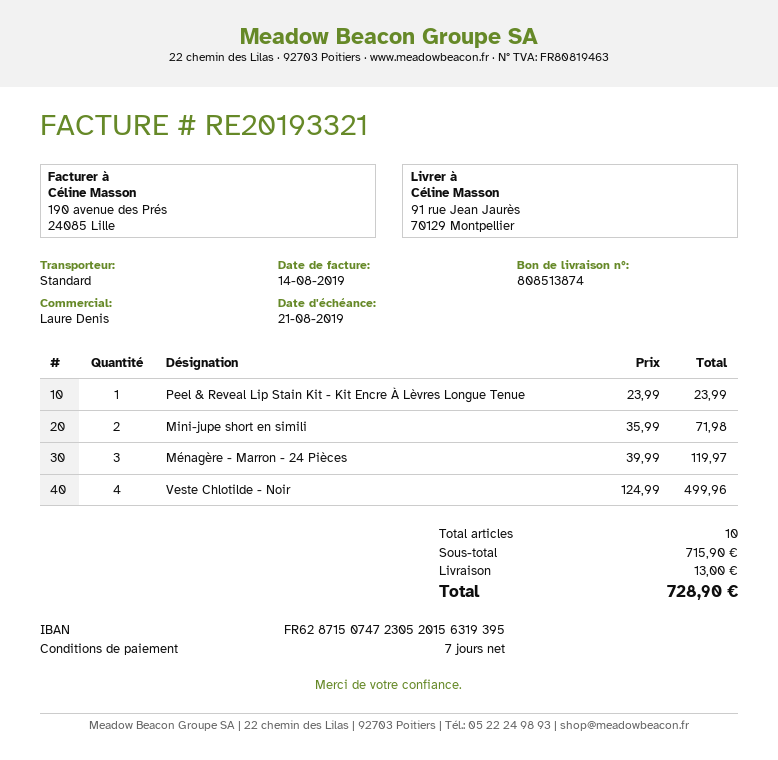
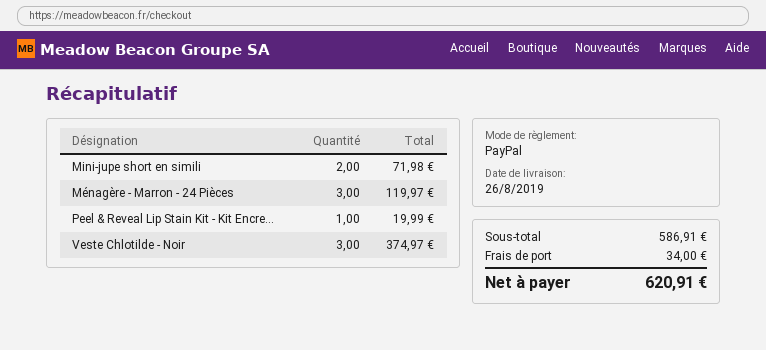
Peel & Reveal Lip Stain Kit - Kit Encre À Lèvres Longue Tenue: 1 for 23.99 -> 1 for 19.99
Veste Chlotilde - Noir: 4 for 499.96 -> 3 for 374.97
subtotal: 715.90 -> 586.91
shipping: 13.00 -> 34.00
total: 728.90 -> 620.91

